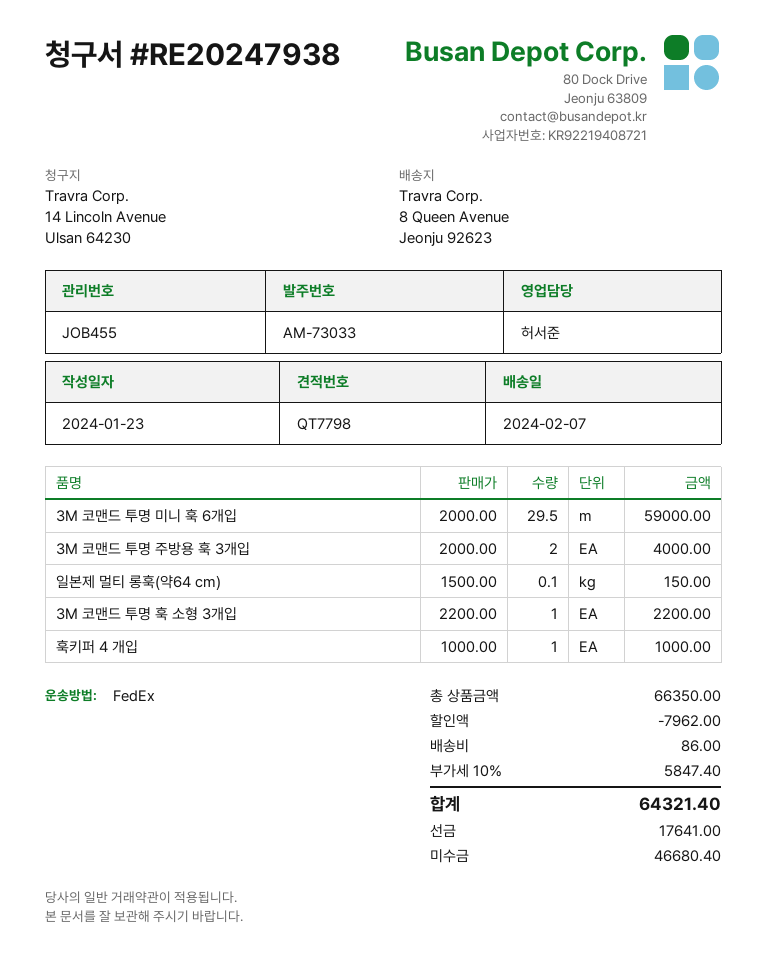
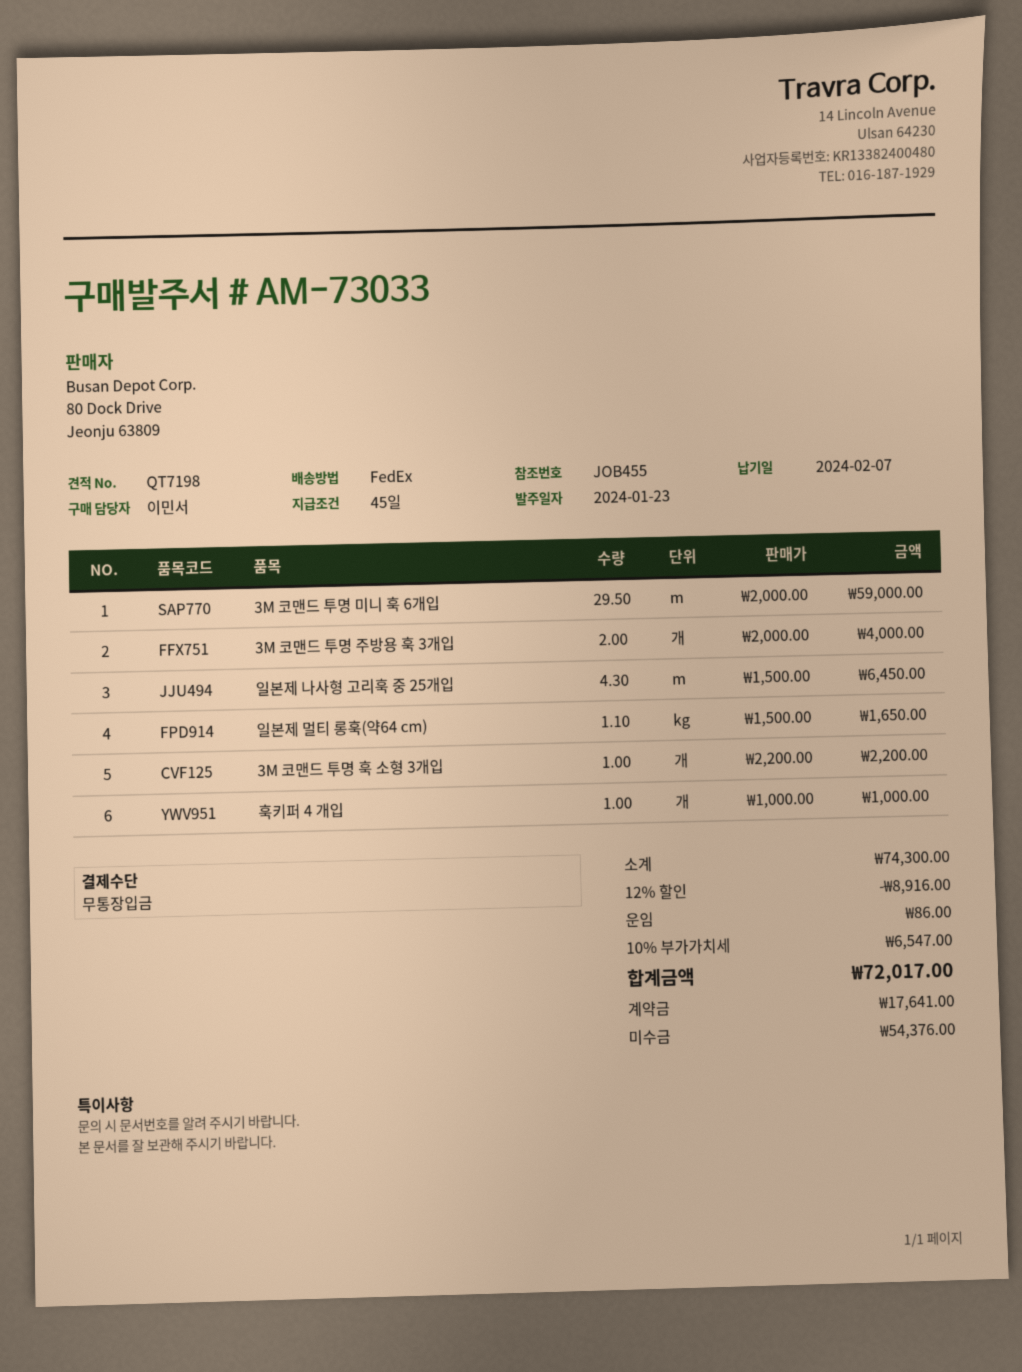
quote number: QT7798 -> QT7198
일본제 멀티 롱훅(약64 cm): 0.1 x 1500.00 = 150.00 -> 1.1 x 1500.00 = 1650.00
일본제 나사형 고리훅 중 25개입: none -> 4.3 x 1500.00 = 6450.00
subtotal: 66350.00 -> 74300.00
discount: 7962.00 -> 8916.00
tax: 10% = 5847.40 -> 10% = 6547.00
total: 64321.40 -> 72017.00
balance: 46680.40 -> 54376.00

